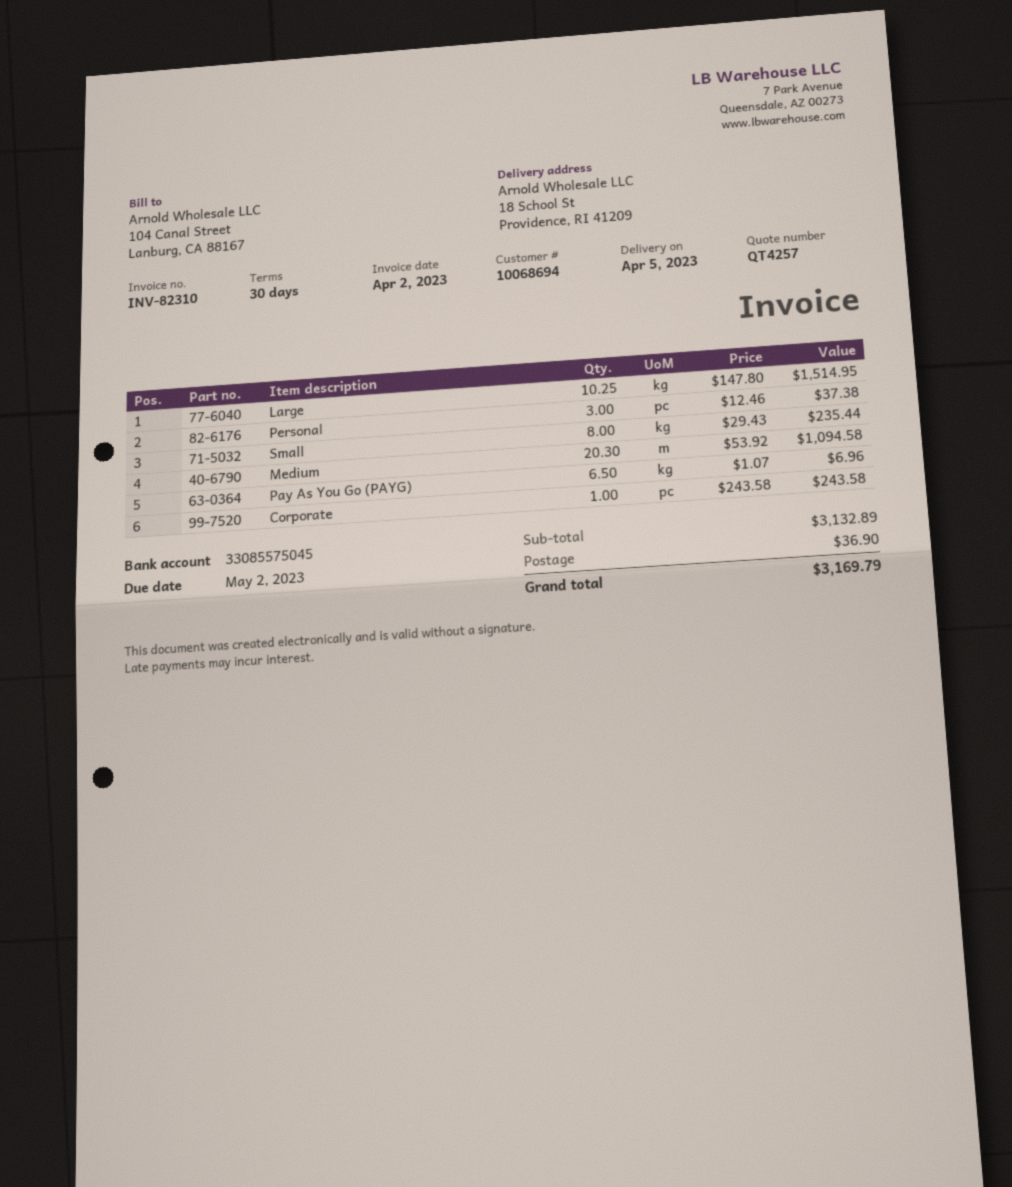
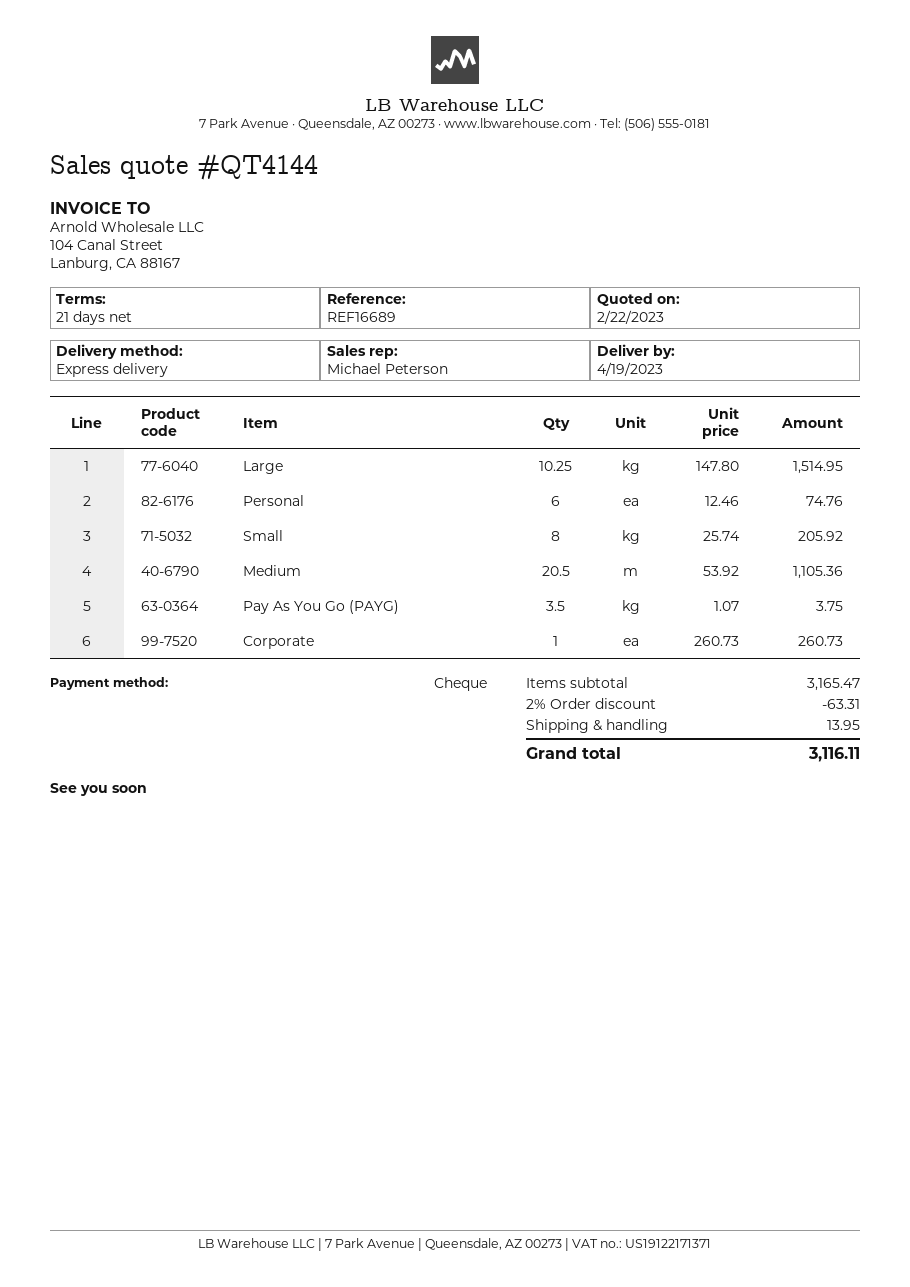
quote number: QT4257 -> QT4144
delivery date: 2023-04-05 -> 2023-04-19
payment terms: 30 days -> 21 days
Personal: 3 x 12.46 = 37.38 -> 6 x 12.46 = 74.76
Small: 8 x 29.43 = 235.44 -> 8 x 25.74 = 205.92
Medium: 20.3 x 53.92 = 1094.58 -> 20.5 x 53.92 = 1105.36
Pay As You Go (PAYG): 6.5 x 1.07 = 6.96 -> 3.5 x 1.07 = 3.75
Corporate: 1 x 243.58 = 243.58 -> 1 x 260.73 = 260.73
subtotal: 3132.89 -> 3165.47
discount: none -> 2% = 63.31
shipping: 36.90 -> 13.95
total: 3169.79 -> 3116.11

